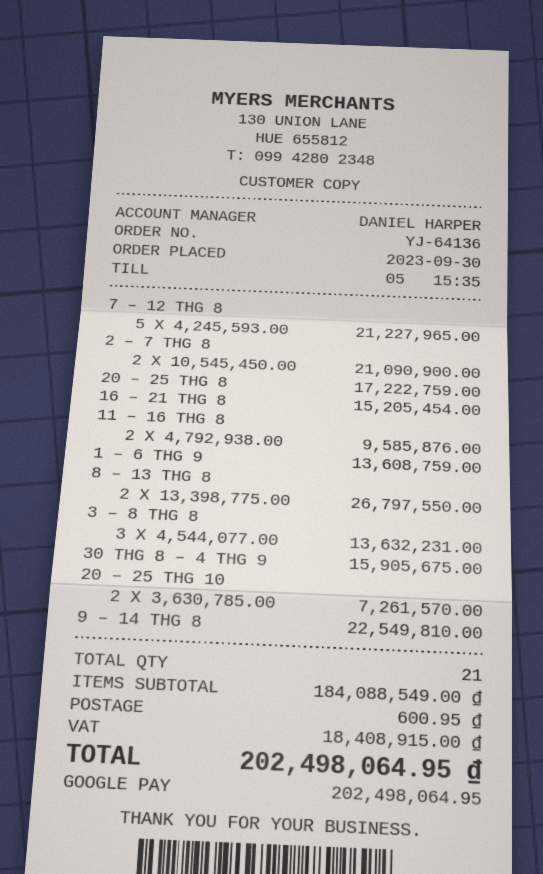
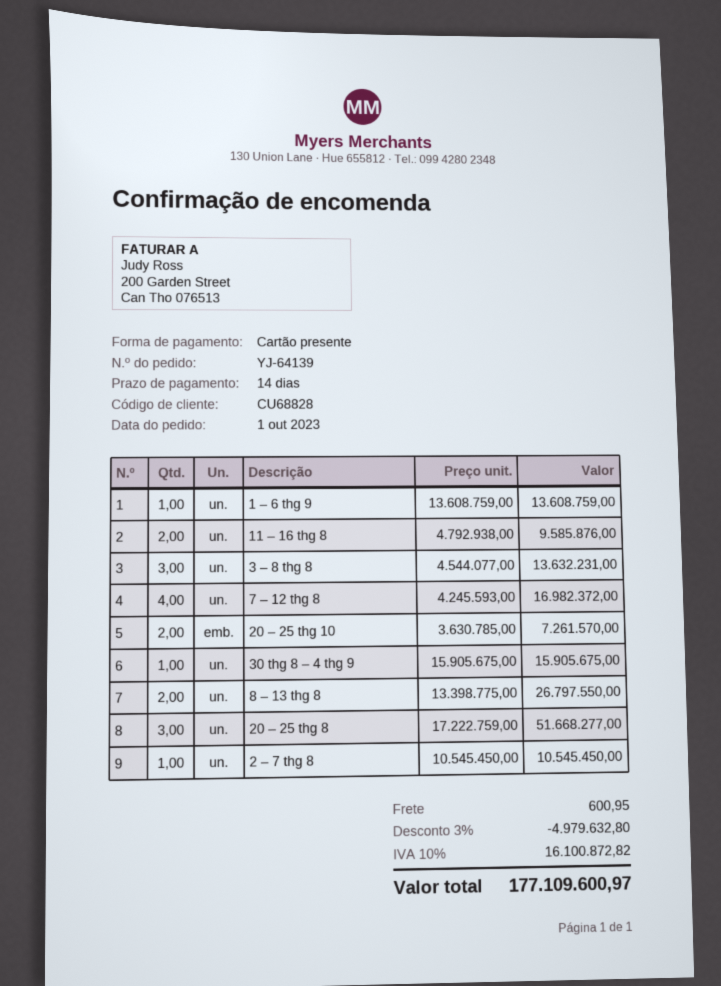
order number: YJ-64136 -> YJ-64139
order date: 2023-09-30 -> 2023-10-01
payment method: Google Pay -> gift card
7 – 12 THG 8: 5 x 4245593.00 = 21227965.00 -> 4 x 4245593.00 = 16982372.00
2 – 7 THG 8: 2 x 10545450.00 = 21090900.00 -> 1 x 10545450.00 = 10545450.00
20 – 25 THG 8: 1 x 17222759.00 = 17222759.00 -> 3 x 17222759.00 = 51668277.00
16 – 21 THG 8: 1 x 15205454.00 = 15205454.00 -> none
9 – 14 THG 8: 1 x 22549810.00 = 22549810.00 -> none
discount: none -> 3% = 4979632.80
tax: 18408915.00 -> 16100872.82
total: 202498064.95 -> 177109600.97

